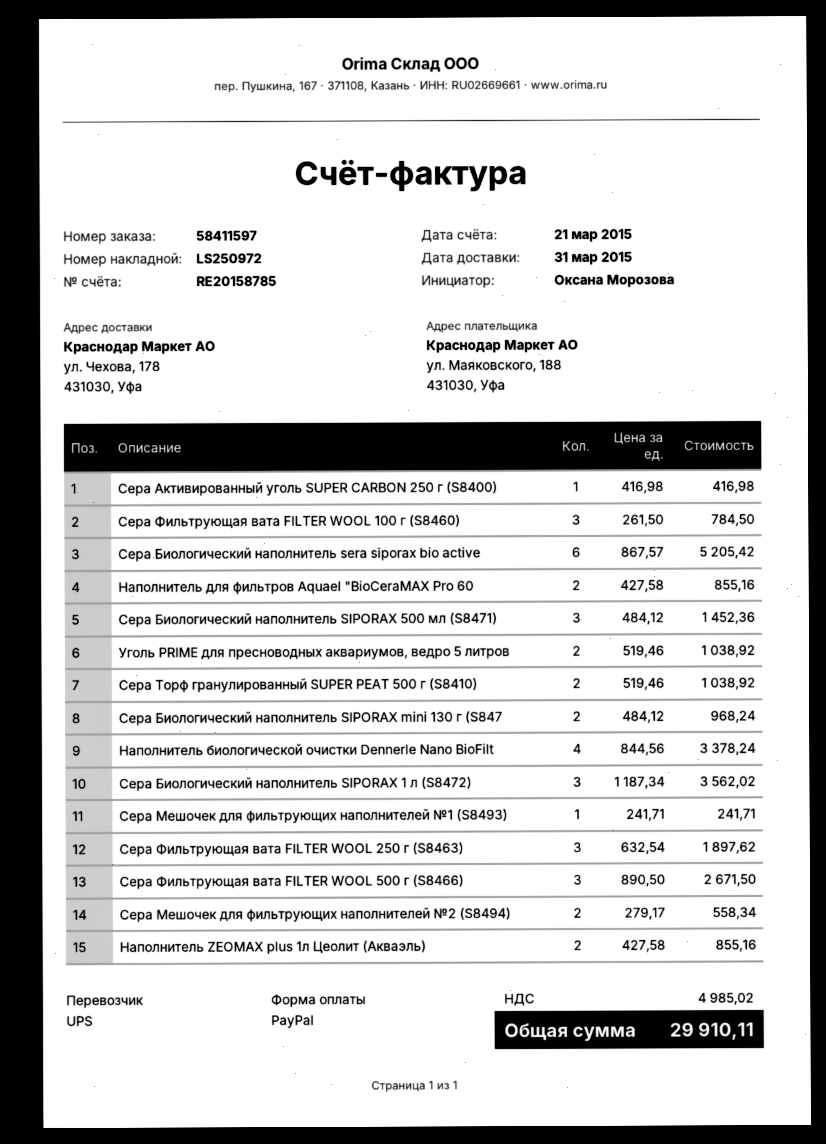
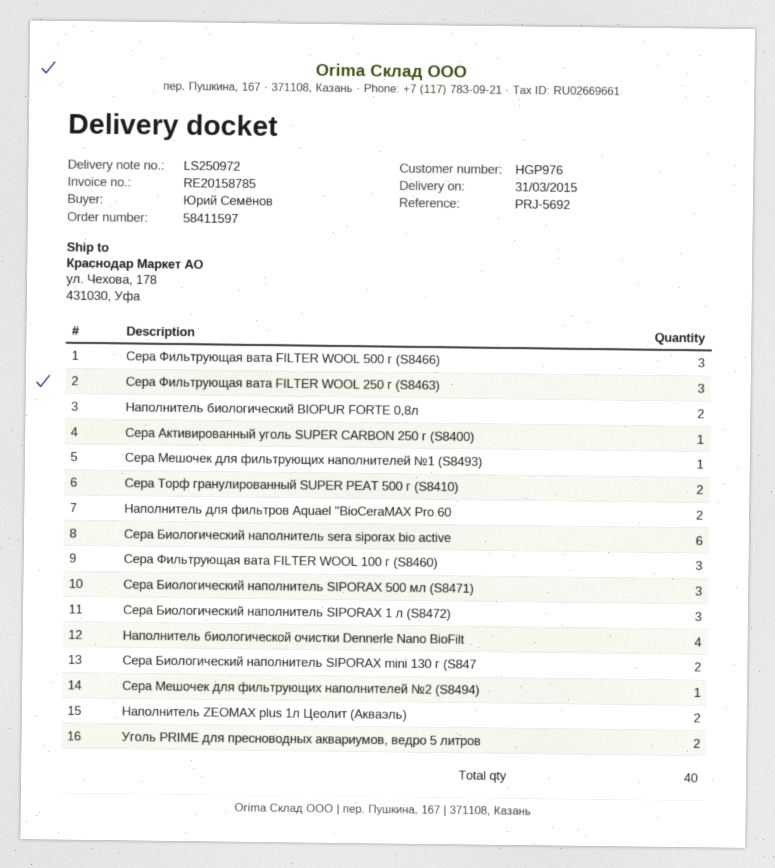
ordered by: Оксана Морозова -> Юрий Семёнов
Сера Мешочек для фильтрующих наполнителей №2 (S8494): 2 -> 1
Наполнитель биологический BIOPUR FORTE 0,8л: none -> 2

